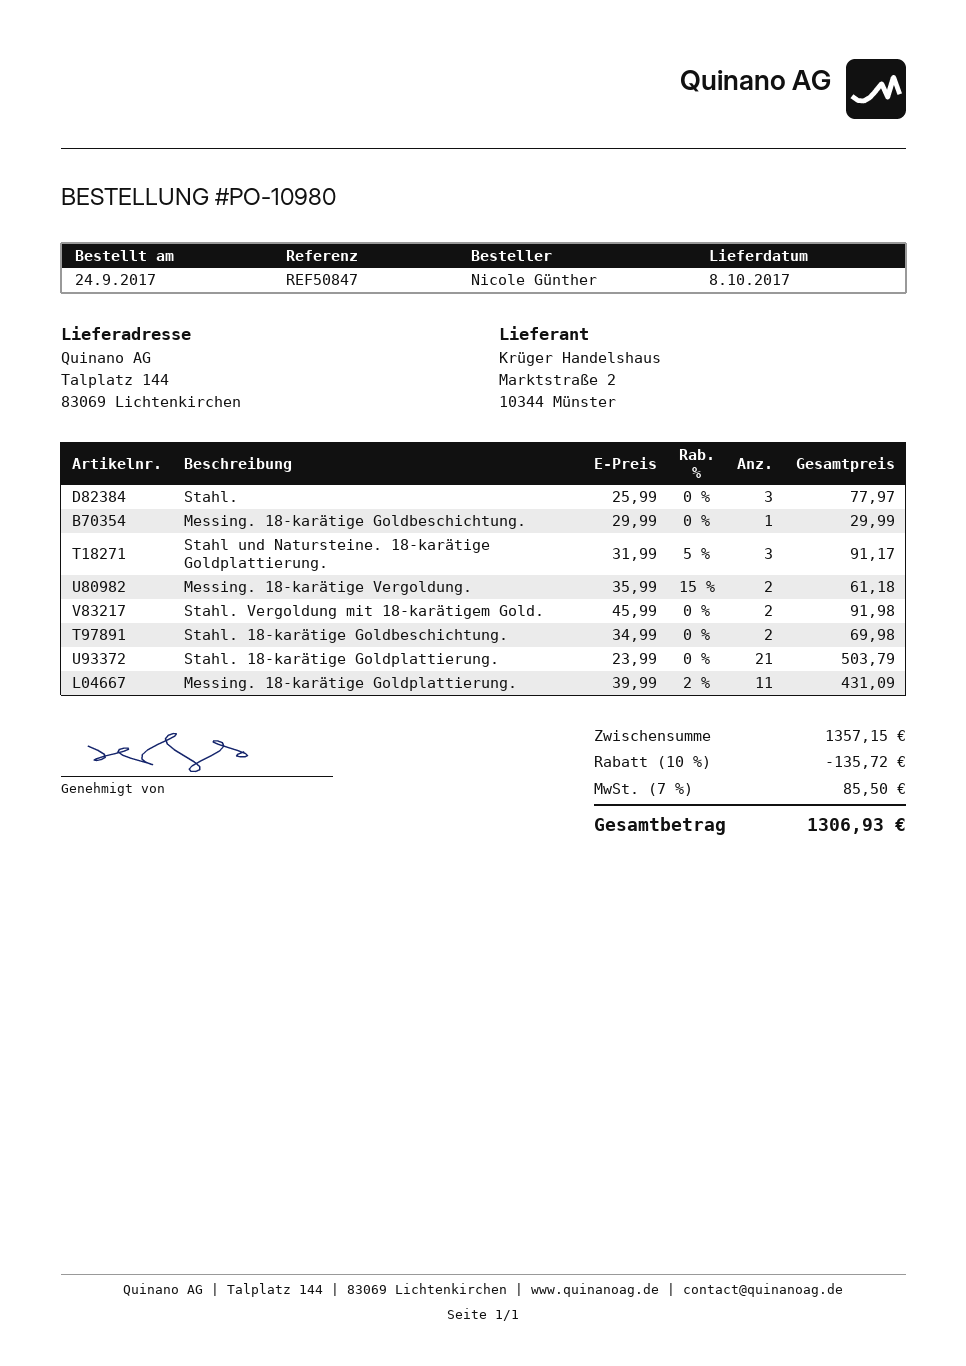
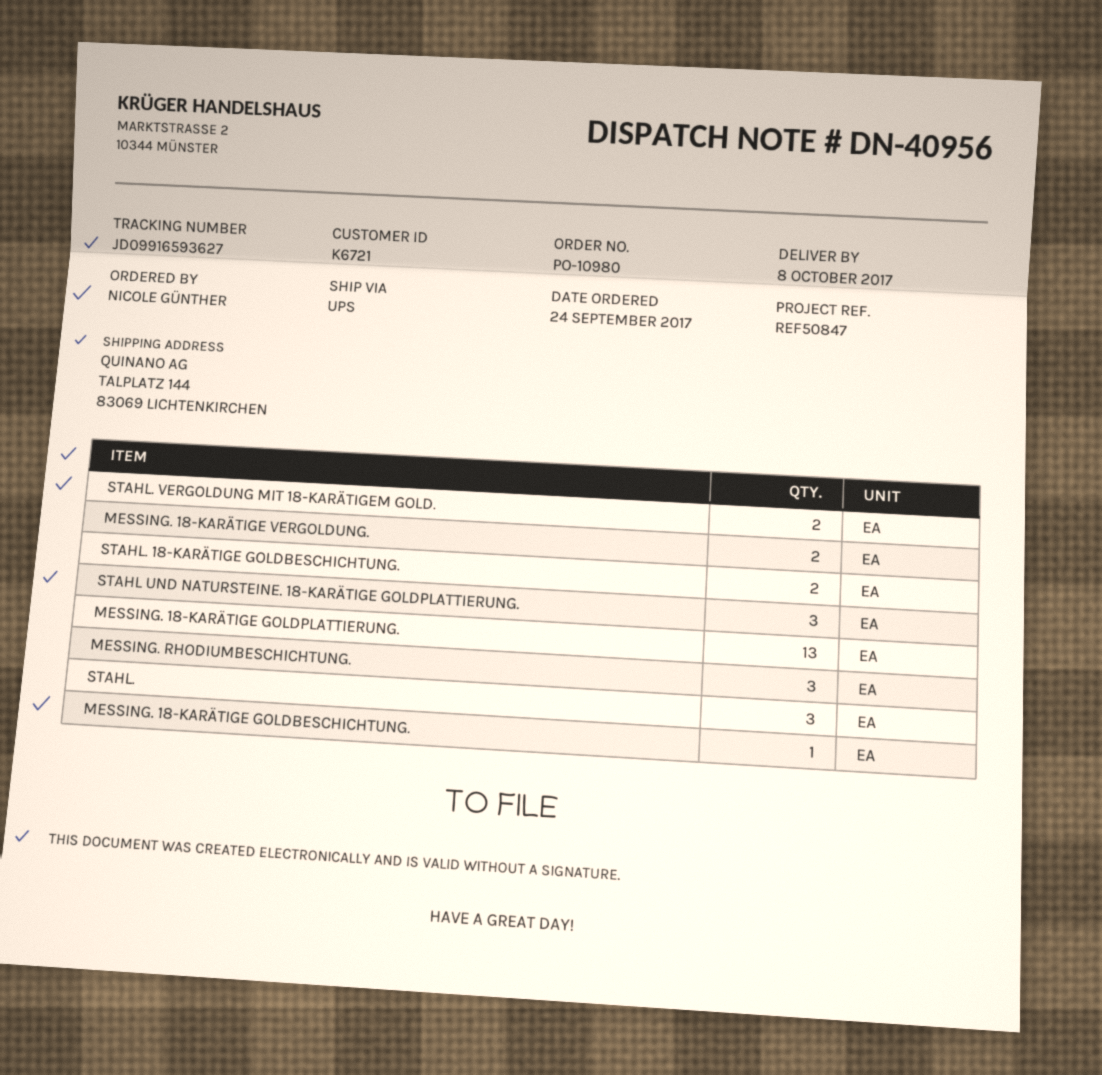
Stahl. 18-karätige Goldplattierung.: 21 -> none
Messing. 18-karätige Goldplattierung.: 11 -> 13
MESSING. RHODIUMBESCHICHTUNG.: none -> 3

